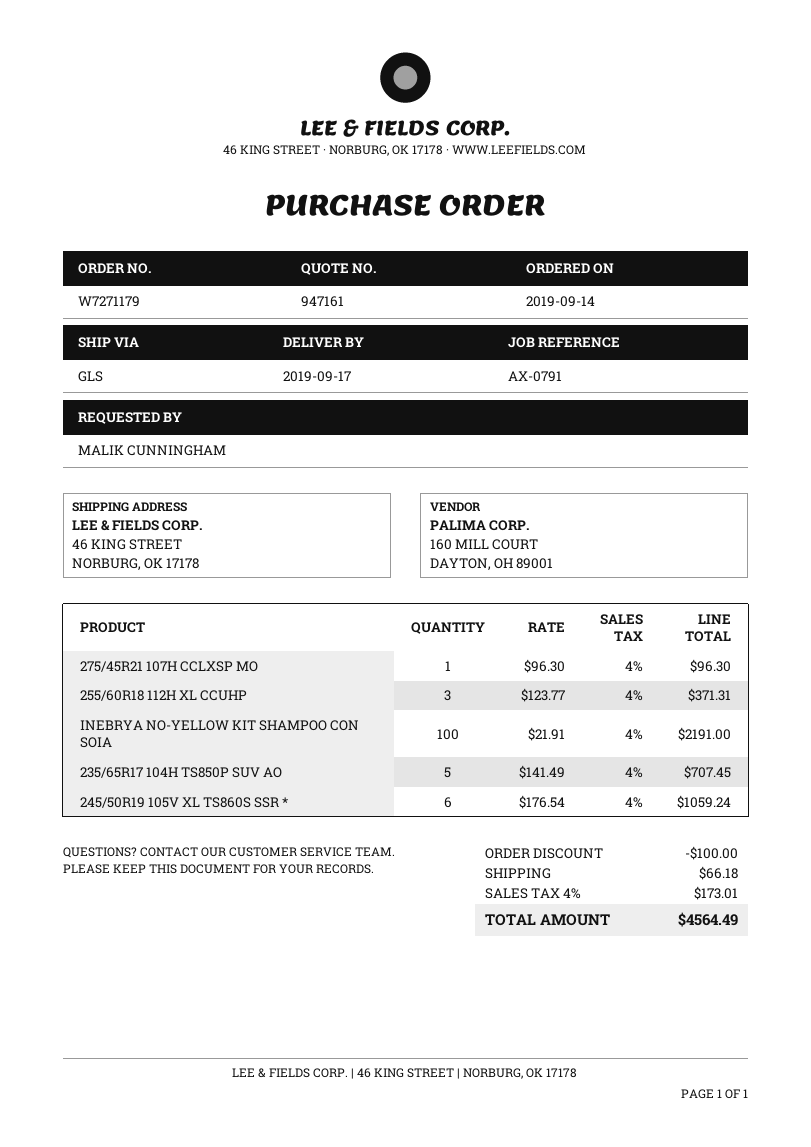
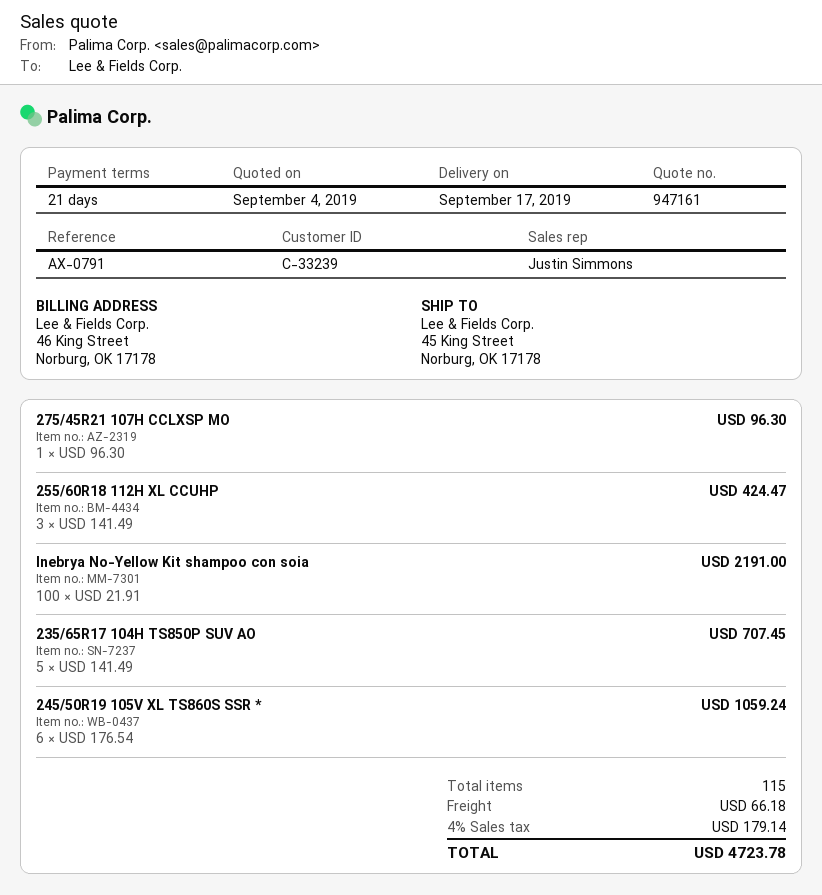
ship to: 46 KING STREET, NORBURG, OK 17178 -> 45 King Street, Norburg, OK 17178
255/60R18 112H XL CCUHP: 3 x 123.77 = 371.31 -> 3 x 141.49 = 424.47
discount: 100.00 -> none
tax: 4% = 173.01 -> 4% = 179.14
total: 4564.49 -> 4723.78

